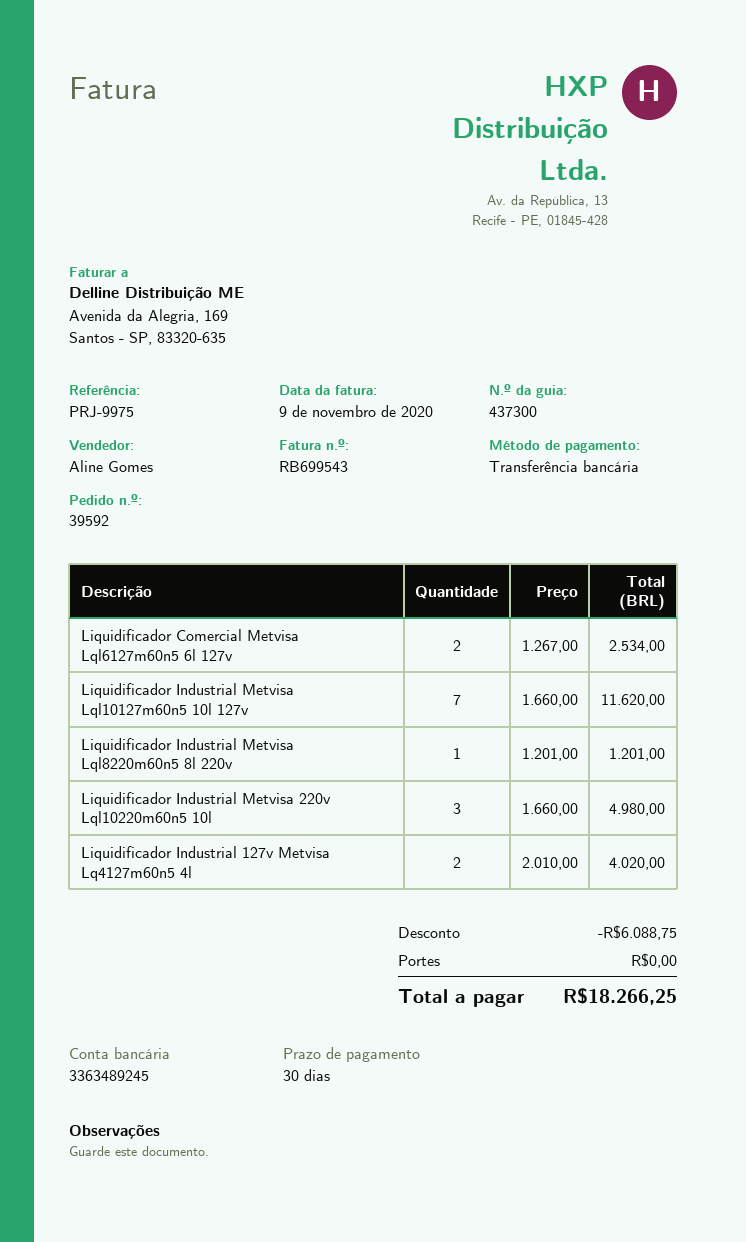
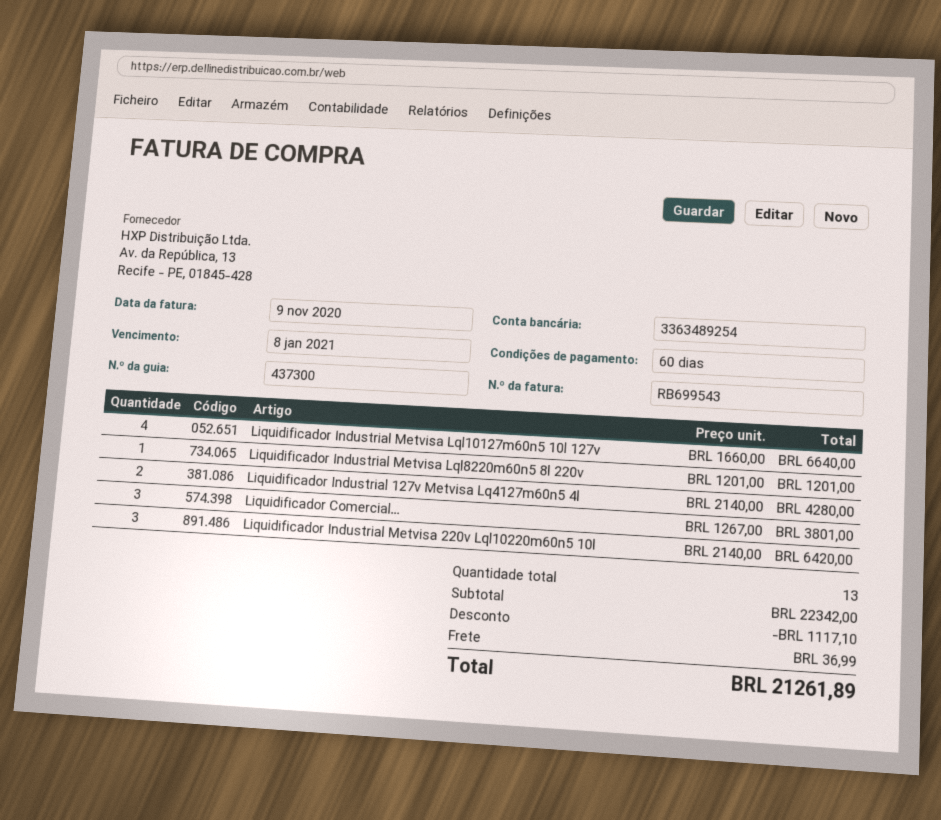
payment terms: 30 days -> 60 days
bank account: 3363489245 -> 3363489254
Liquidificador Comercial Metvisa Lql6127m60n5 6l 127v: 2 x 1267.00 = 2534.00 -> 3 x 1267.00 = 3801.00
Liquidificador Industrial Metvisa Lql10127m60n5 10l 127v: 7 x 1660.00 = 11620.00 -> 4 x 1660.00 = 6640.00
Liquidificador Industrial Metvisa 220v Lql10220m60n5 10l: 3 x 1660.00 = 4980.00 -> 3 x 2140.00 = 6420.00
Liquidificador Industrial 127v Metvisa Lq4127m60n5 4l: 2 x 2010.00 = 4020.00 -> 2 x 2140.00 = 4280.00
discount: 6088.75 -> 1117.10
shipping: 0.00 -> 36.99
total: 18266.25 -> 21261.89

